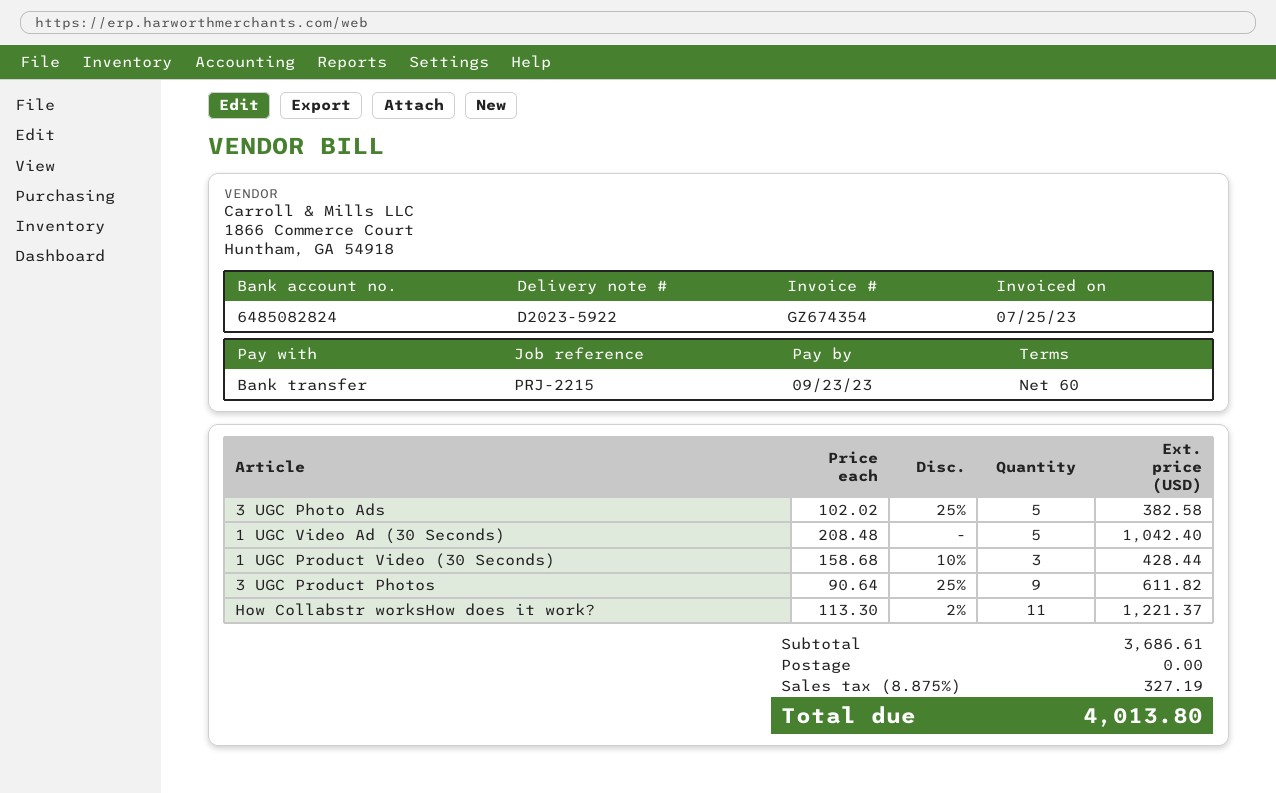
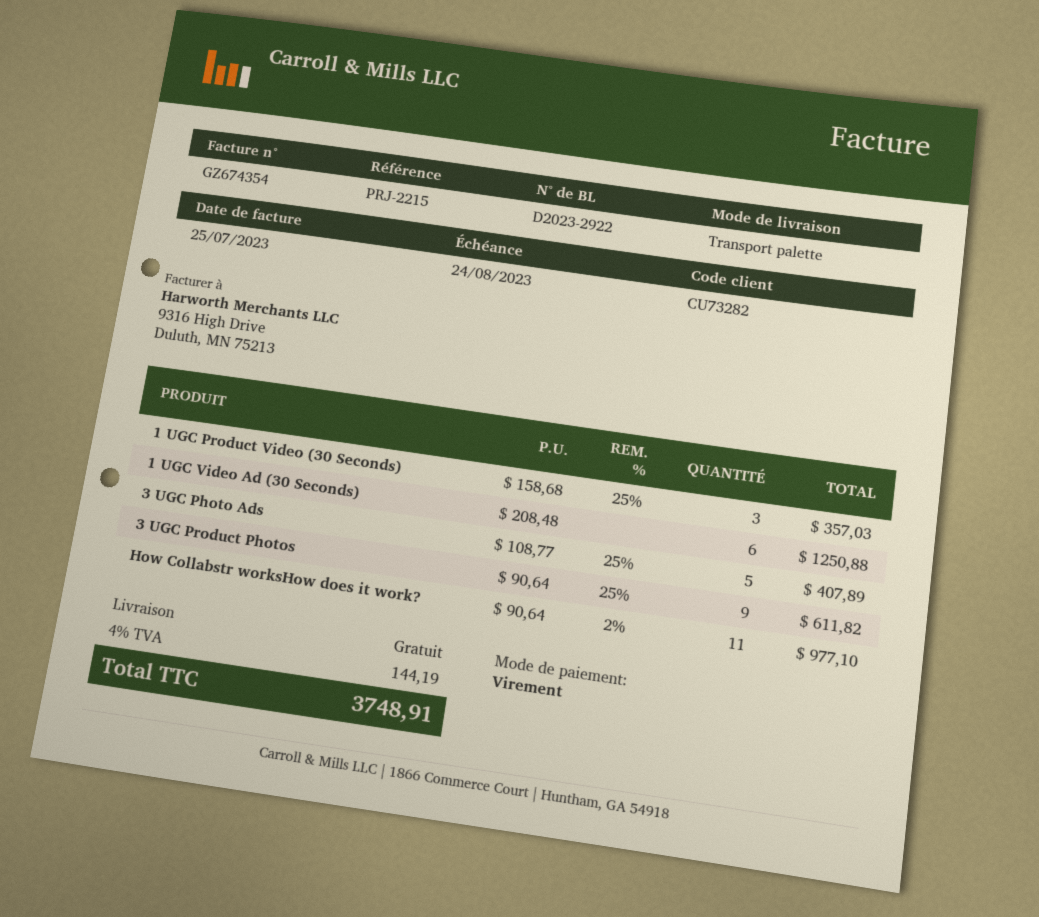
delivery note number: D2023-5922 -> D2023-2922
due date: 2023-09-23 -> 2023-08-24
3 UGC Photo Ads: 5 x 102.02 - 25% = 382.58 -> 5 x 108.77 - 25% = 407.89
1 UGC Video Ad (30 Seconds): 5 x 208.48 = 1042.40 -> 6 x 208.48 = 1250.88
1 UGC Product Video (30 Seconds): 3 x 158.68 - 10% = 428.44 -> 3 x 158.68 - 25% = 357.03
How Collabstr worksHow does it work?: 11 x 113.30 - 2% = 1221.37 -> 11 x 90.64 - 2% = 977.10
tax: 8.875% = 327.19 -> 4% = 144.19
total: 4013.80 -> 3748.91

